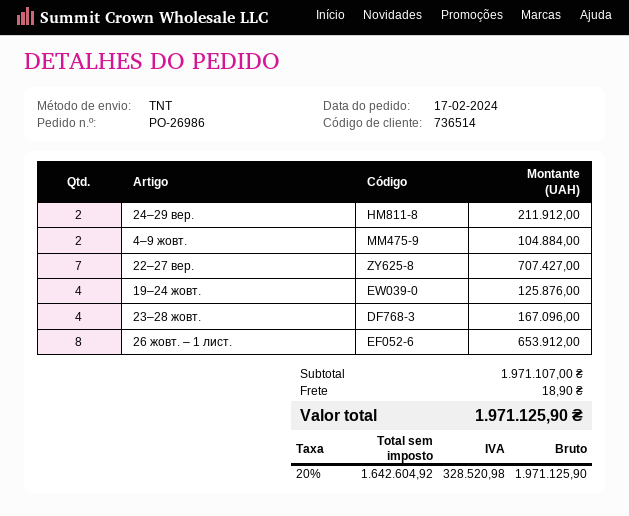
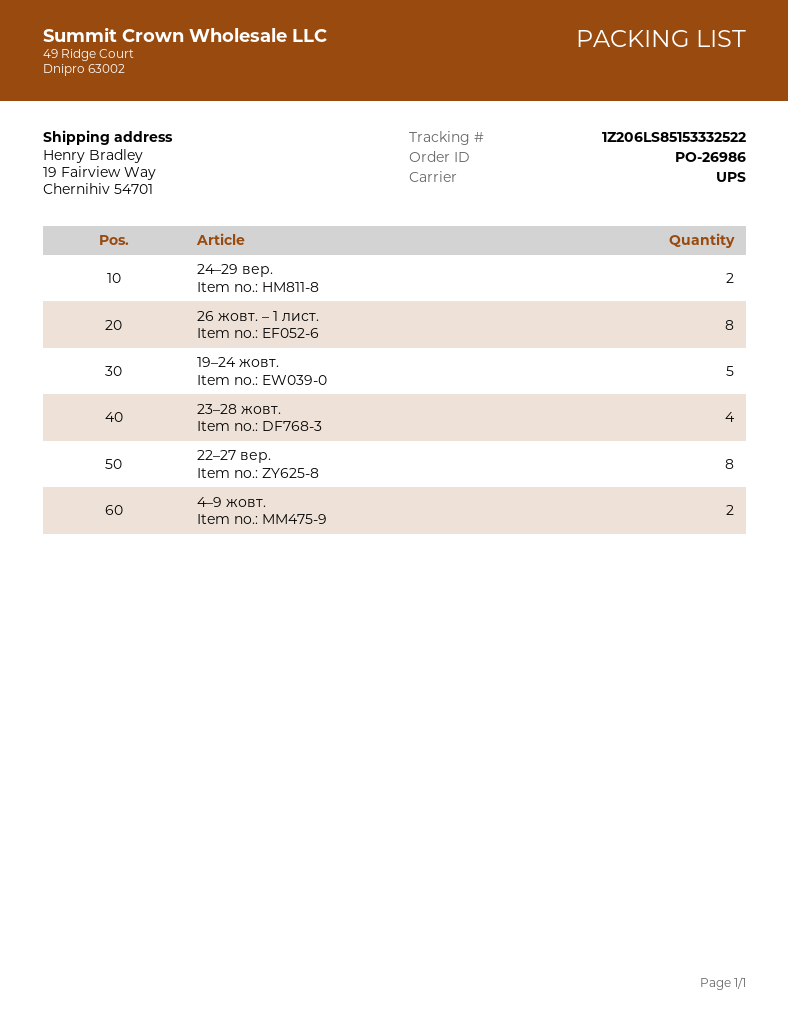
shipping method: TNT -> UPS
22–27 вер.: 7 -> 8
19–24 жовт.: 4 -> 5

